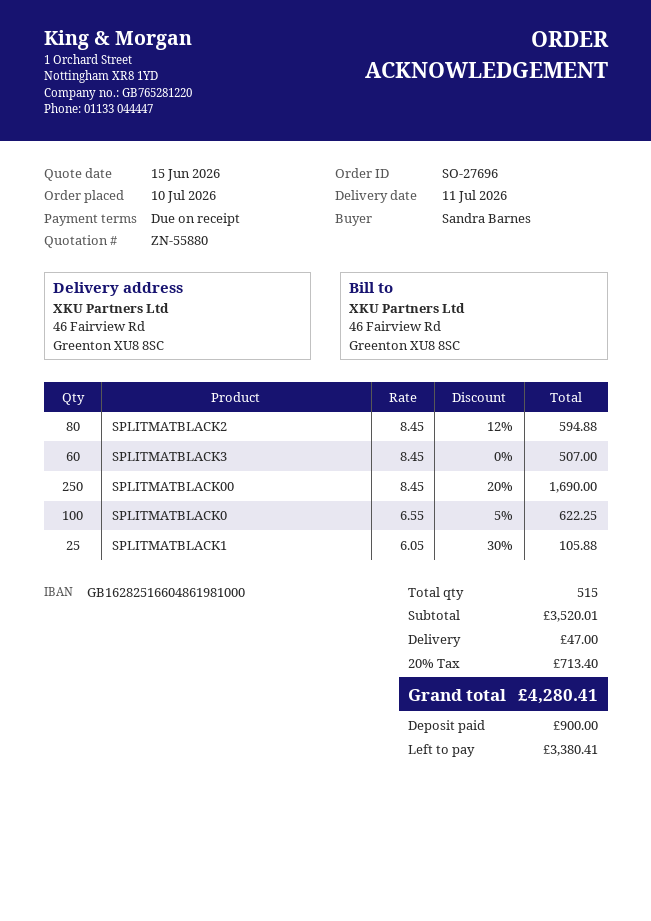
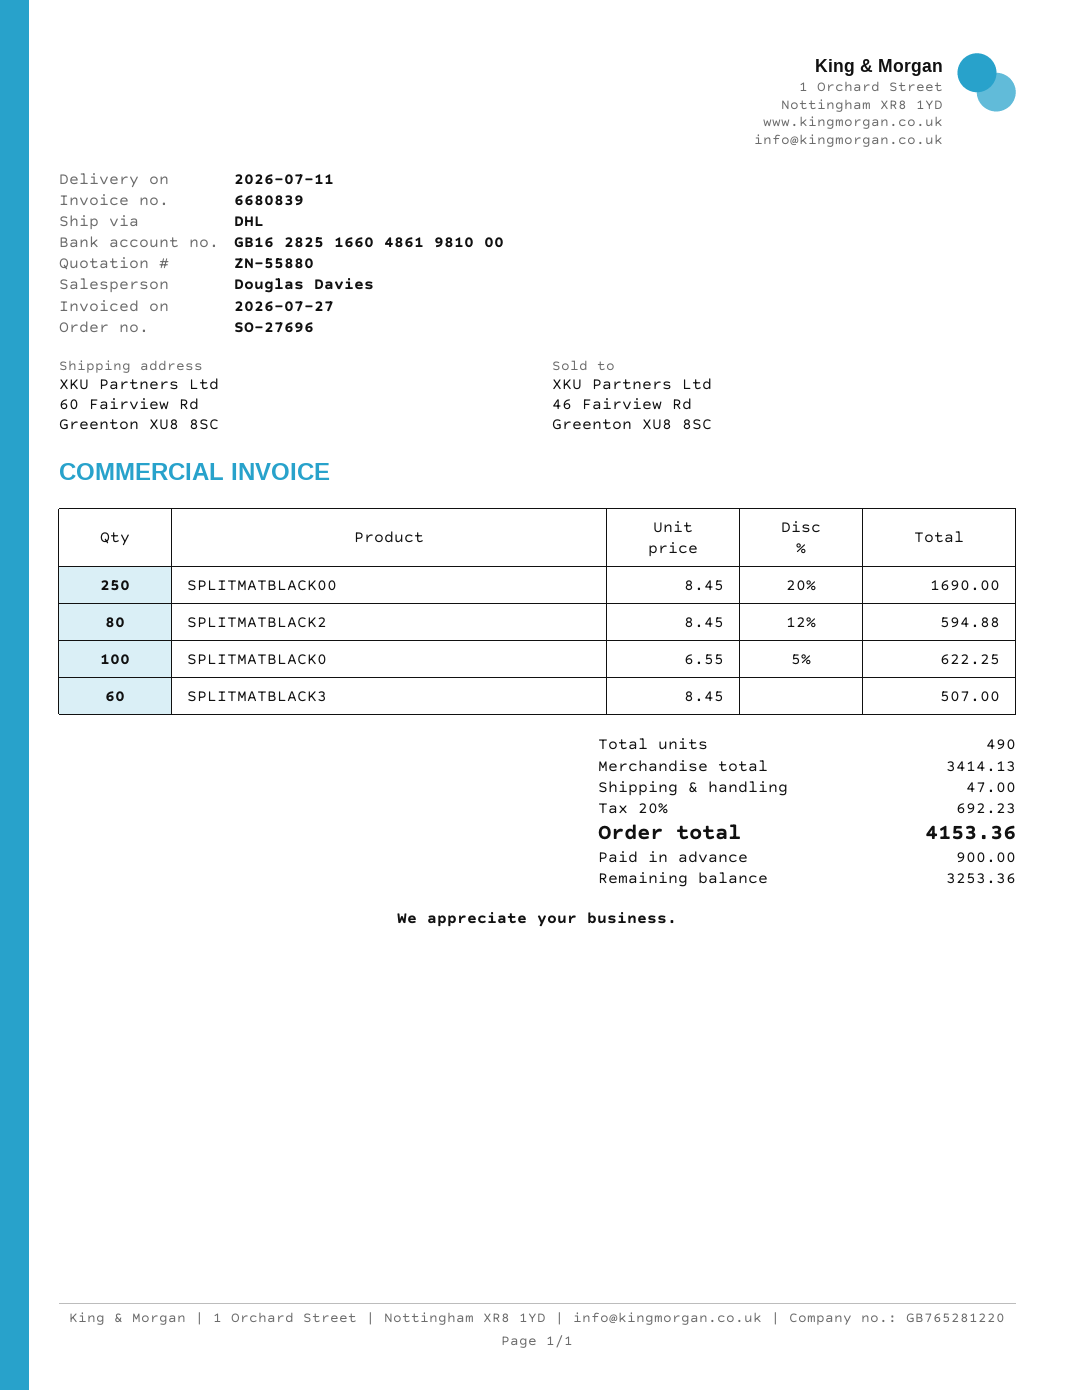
ship to: 46 Fairview Rd, Greenton XU8 8SC -> 60 Fairview Rd, Greenton XU8 8SC
SPLITMATBLACK1: 25 x 6.05 - 30% = 105.88 -> none
total quantity: 515 -> 490
subtotal: 3520.01 -> 3414.13
tax: 20% = 713.40 -> 20% = 692.23
total: 4280.41 -> 4153.36
balance: 3380.41 -> 3253.36

